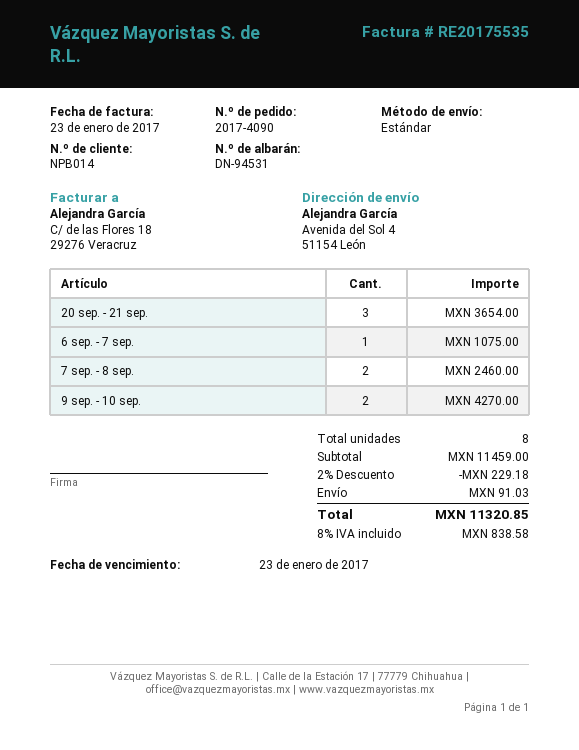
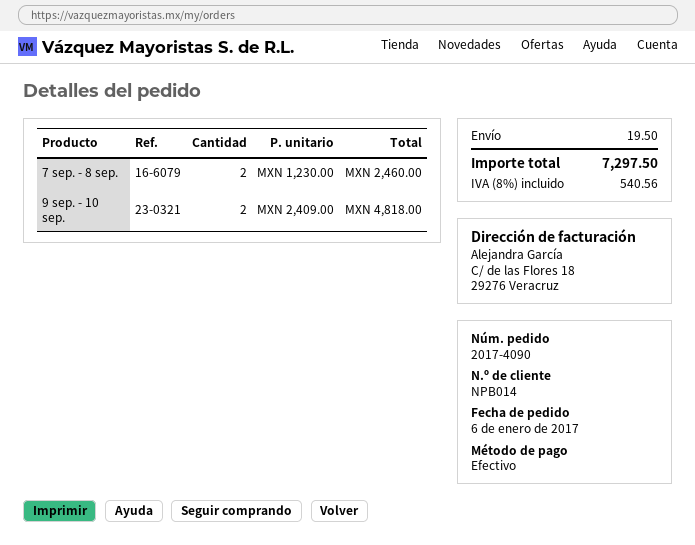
20 sep. - 21 sep.: 3 for 3654.00 -> none
6 sep. - 7 sep.: 1 for 1075.00 -> none
9 sep. - 10 sep.: 2 for 4270.00 -> 2 for 4818.00
discount: 2% = 229.18 -> none
shipping: 91.03 -> 19.50
tax: 8% = 838.58 -> 8% = 540.56
total: 11320.85 -> 7297.50

